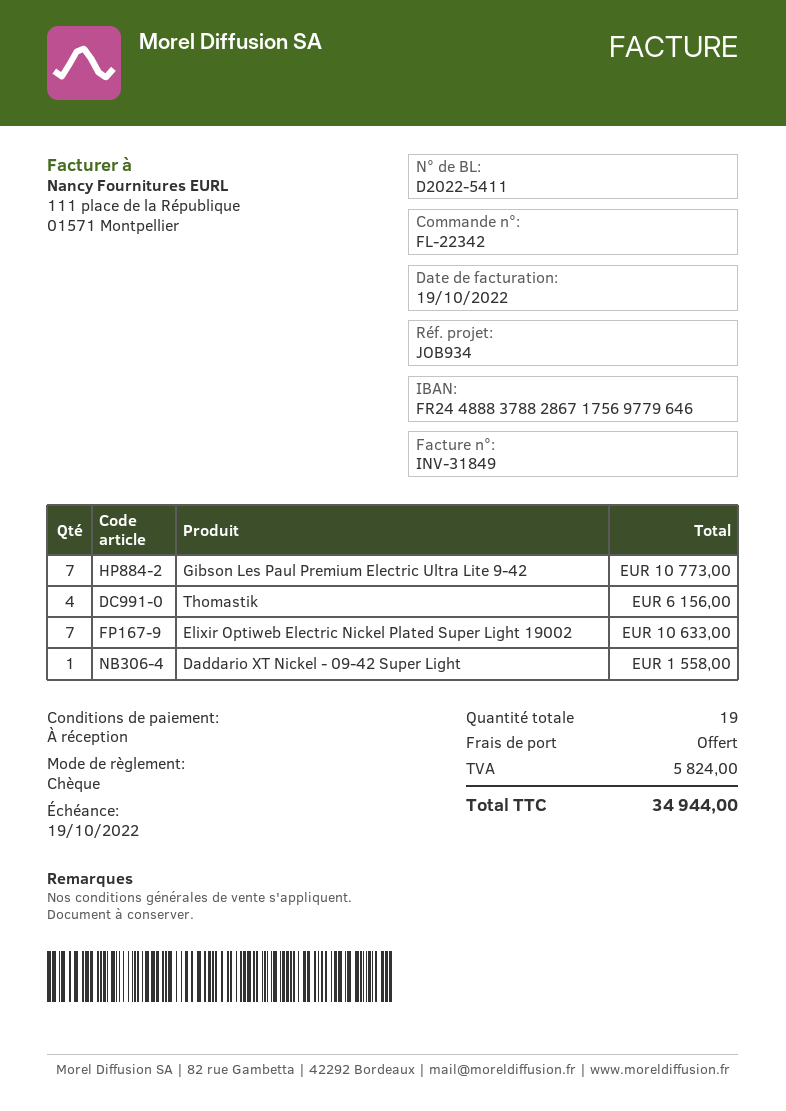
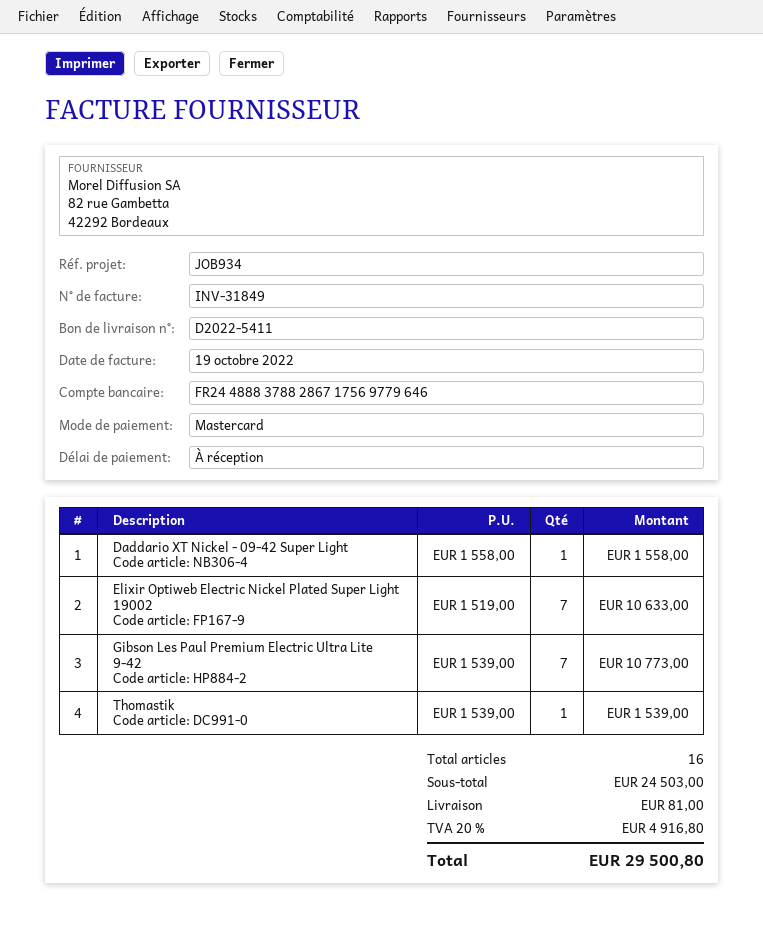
payment method: cheque -> Mastercard
Thomastik: 4 for 6156.00 -> 1 for 1539.00
total quantity: 19 -> 16
shipping: 0.00 -> 81.00
tax: 5824.00 -> 4916.80
total: 34944.00 -> 29500.80

